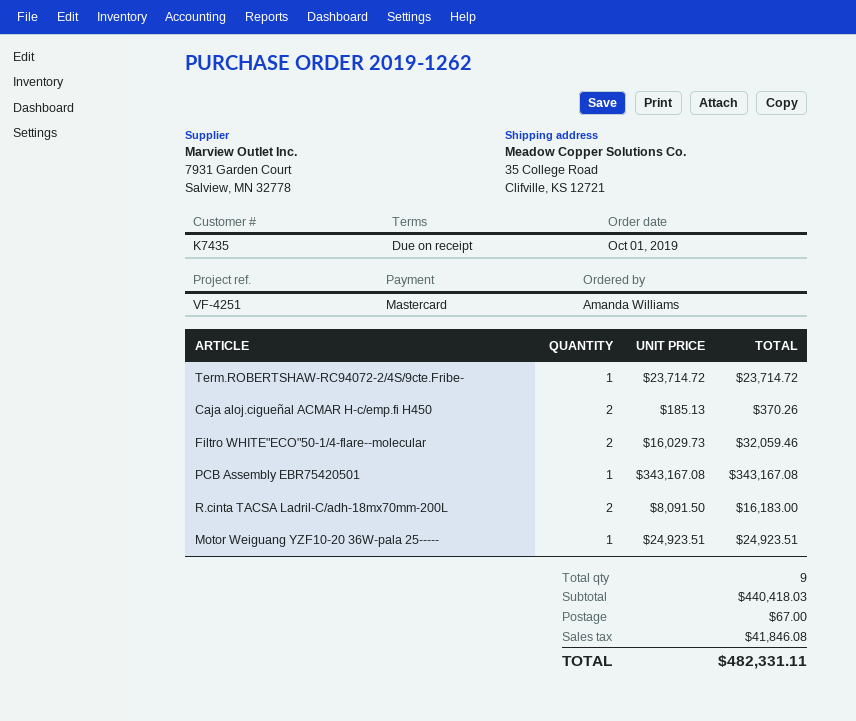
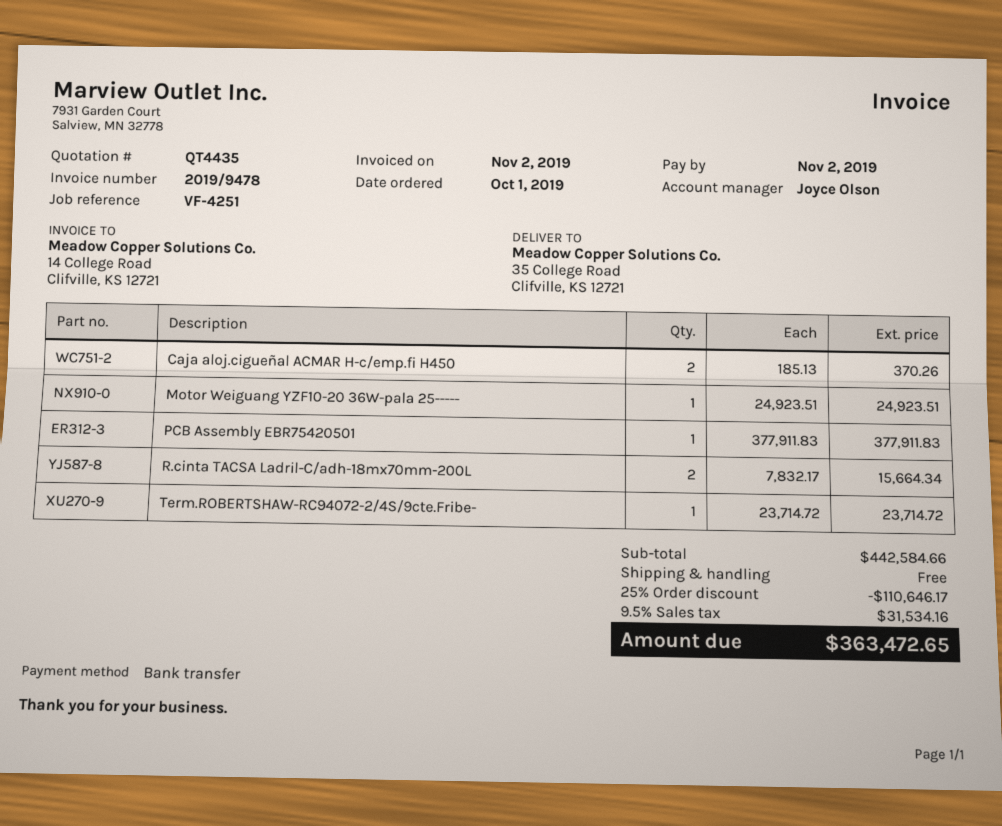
payment method: Mastercard -> bank transfer
Filtro WHITE"ECO"50-1/4-flare--molecular: 2 x 16029.73 = 32059.46 -> none
PCB Assembly EBR75420501: 1 x 343167.08 = 343167.08 -> 1 x 377911.83 = 377911.83
R.cinta TACSA Ladril-C/adh-18mx70mm-200L: 2 x 8091.50 = 16183.00 -> 2 x 7832.17 = 15664.34
subtotal: 440418.03 -> 442584.66
discount: none -> 25% = 110646.17
shipping: 67.00 -> 0.00
tax: 41846.08 -> 31534.16
total: 482331.11 -> 363472.65

